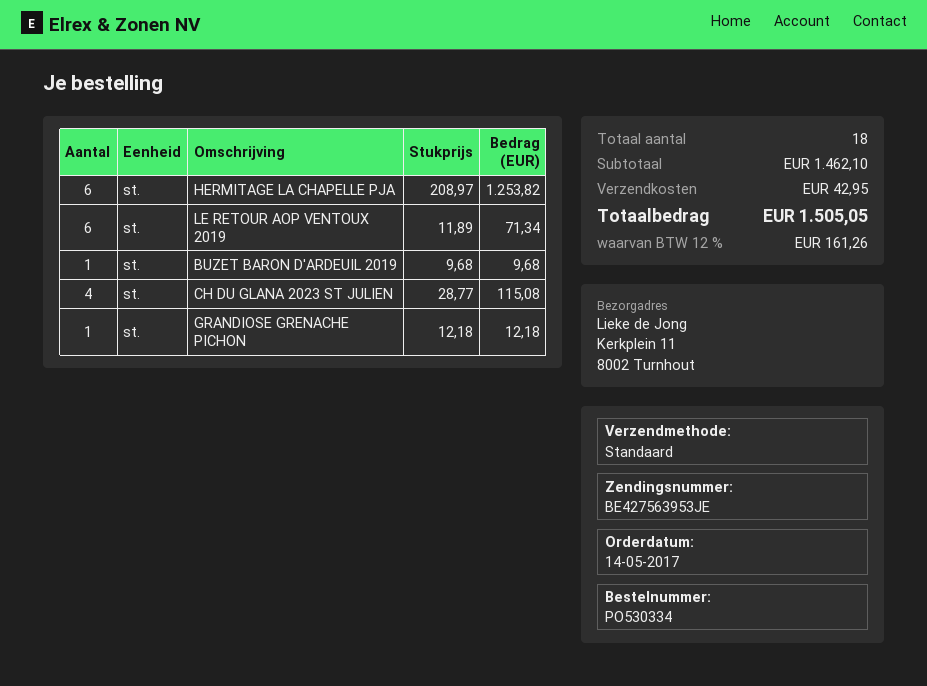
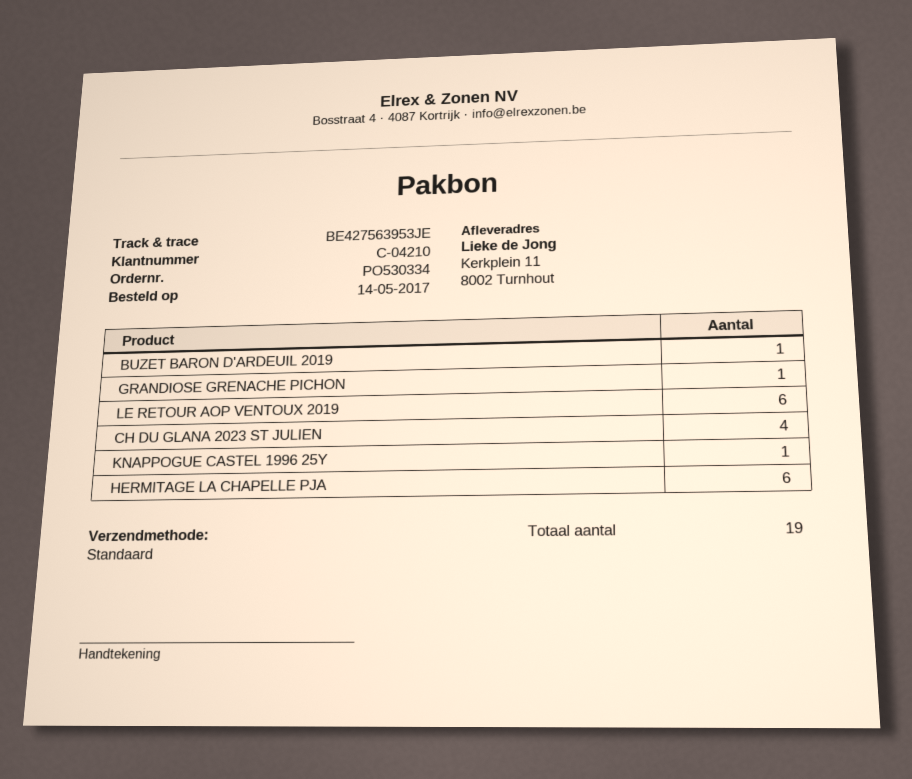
KNAPPOGUE CASTEL 1996 25Y: none -> 1
total quantity: 18 -> 19

